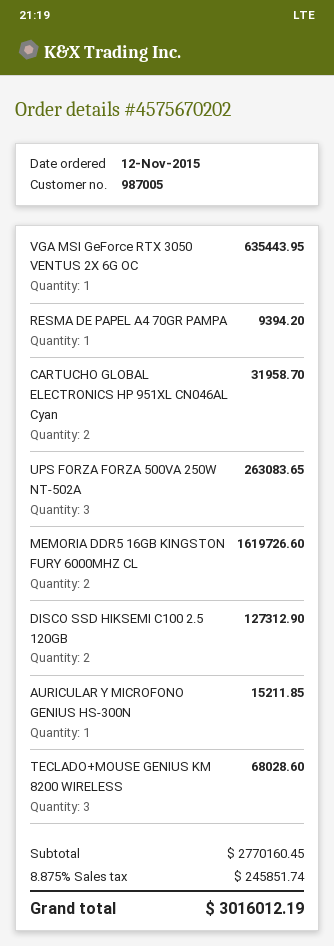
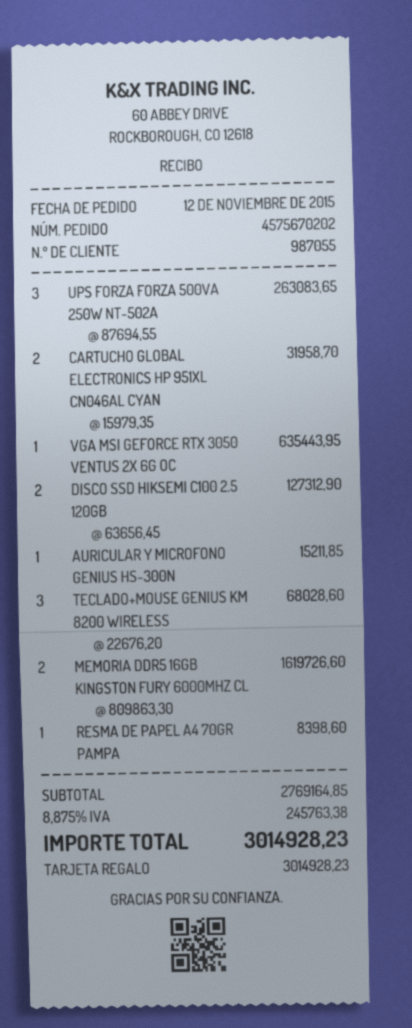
customer number: 987005 -> 987055
RESMA DE PAPEL A4 70GR PAMPA: 1 for 9394.20 -> 1 for 8398.60
subtotal: 2770160.45 -> 2769164.85
tax: 8.875% = 245851.74 -> 8.875% = 245763.38
total: 3016012.19 -> 3014928.23

